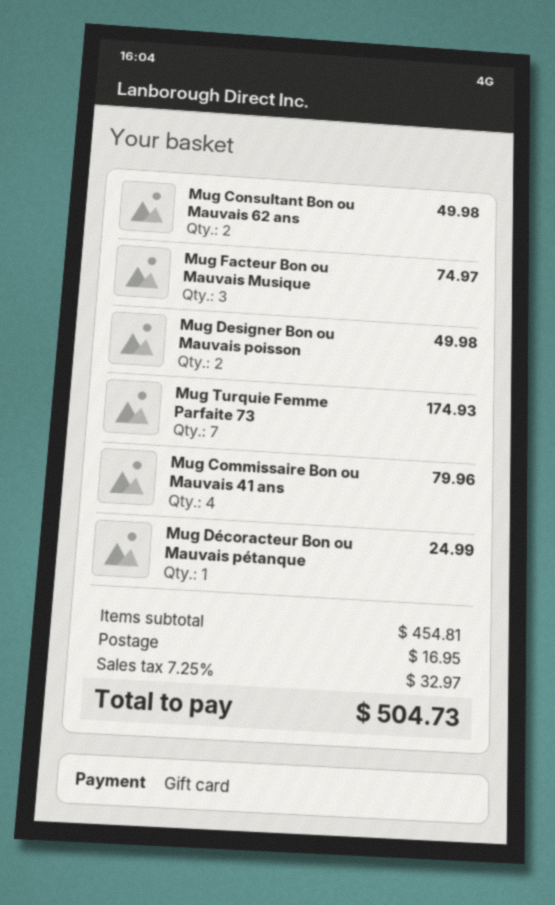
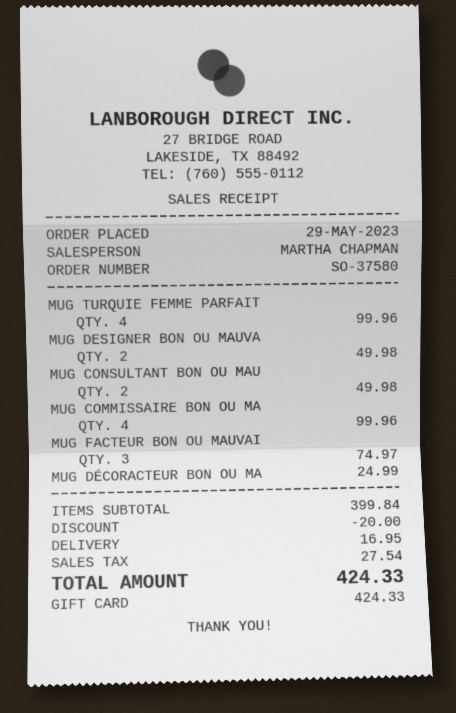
Mug Turquie Femme Parfaite 73: 7 for 174.93 -> 4 for 99.96
Mug Commissaire Bon ou Mauvais 41 ans: 4 for 79.96 -> 4 for 99.96
subtotal: 454.81 -> 399.84
discount: none -> 20.00
tax: 32.97 -> 27.54
total: 504.73 -> 424.33

